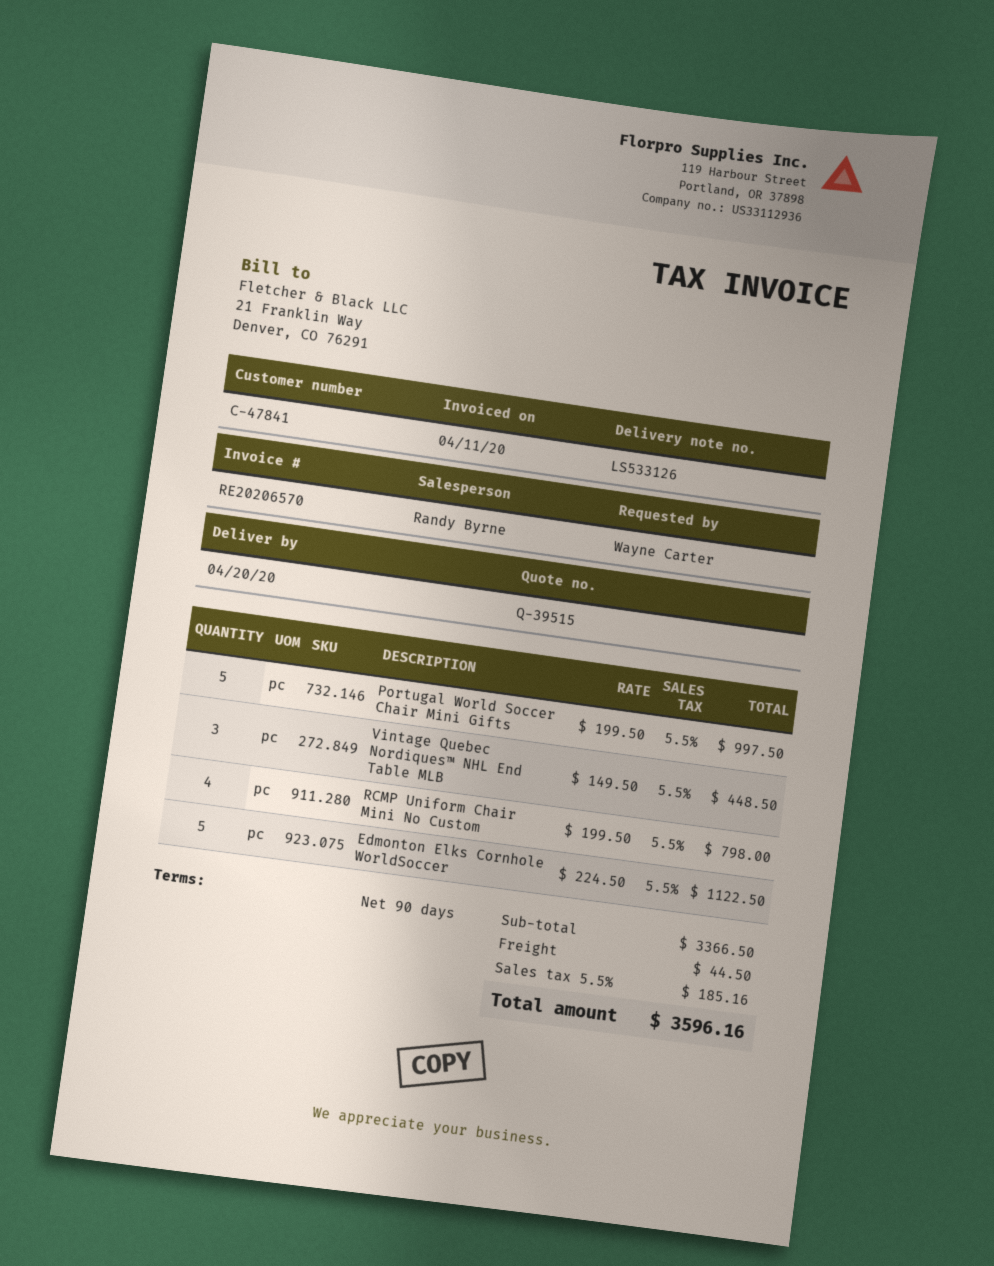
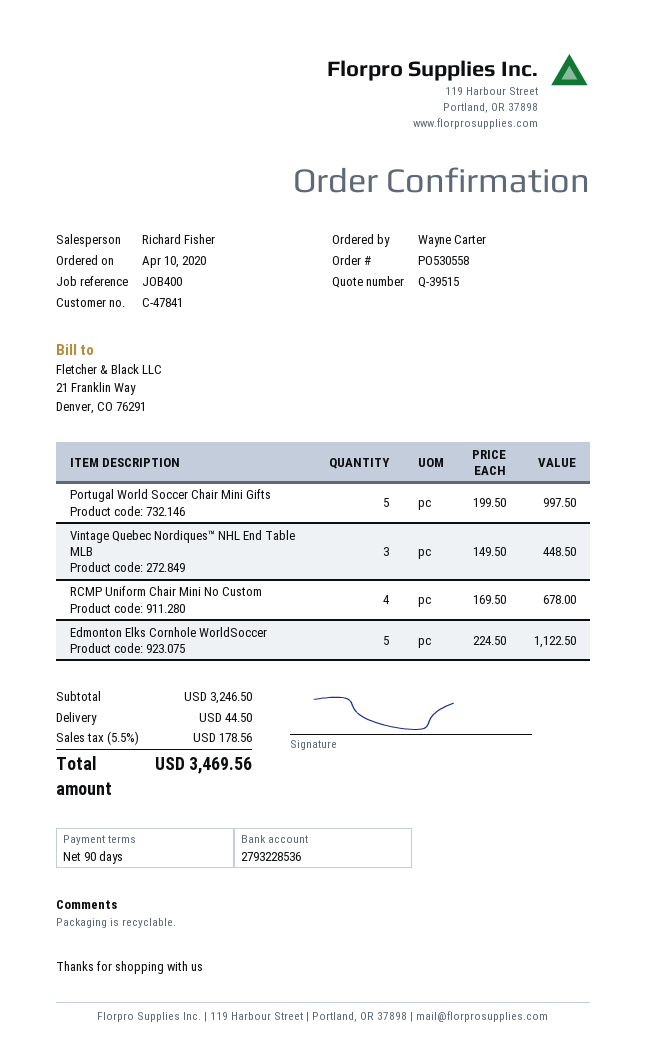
sales rep: Randy Byrne -> Richard Fisher
RCMP Uniform Chair Mini No Custom: 4 x 199.50 = 798.00 -> 4 x 169.50 = 678.00
subtotal: 3366.50 -> 3246.50
tax: 5.5% = 185.16 -> 5.5% = 178.56
total: 3596.16 -> 3469.56

